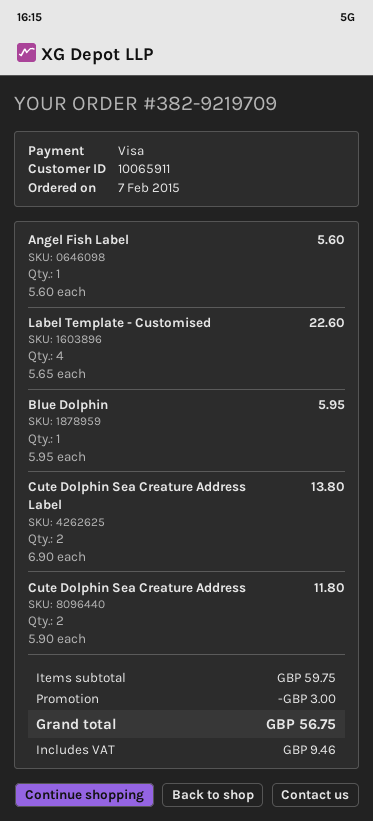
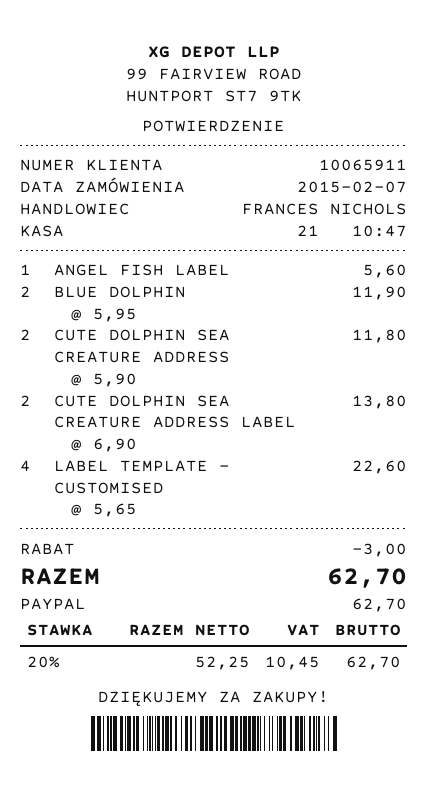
payment method: Visa -> PayPal
Blue Dolphin: 1 x 5.95 = 5.95 -> 2 x 5.95 = 11.90
tax: 9.46 -> 10.45
total: 56.75 -> 62.70

